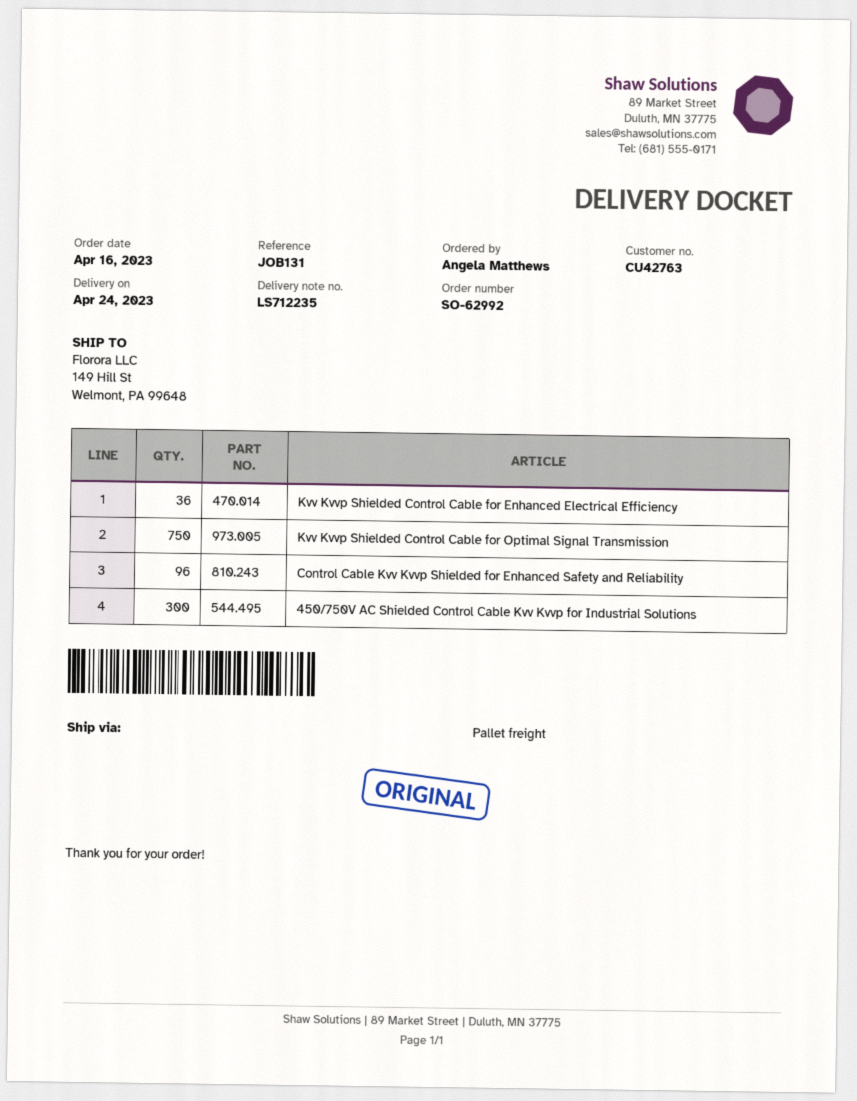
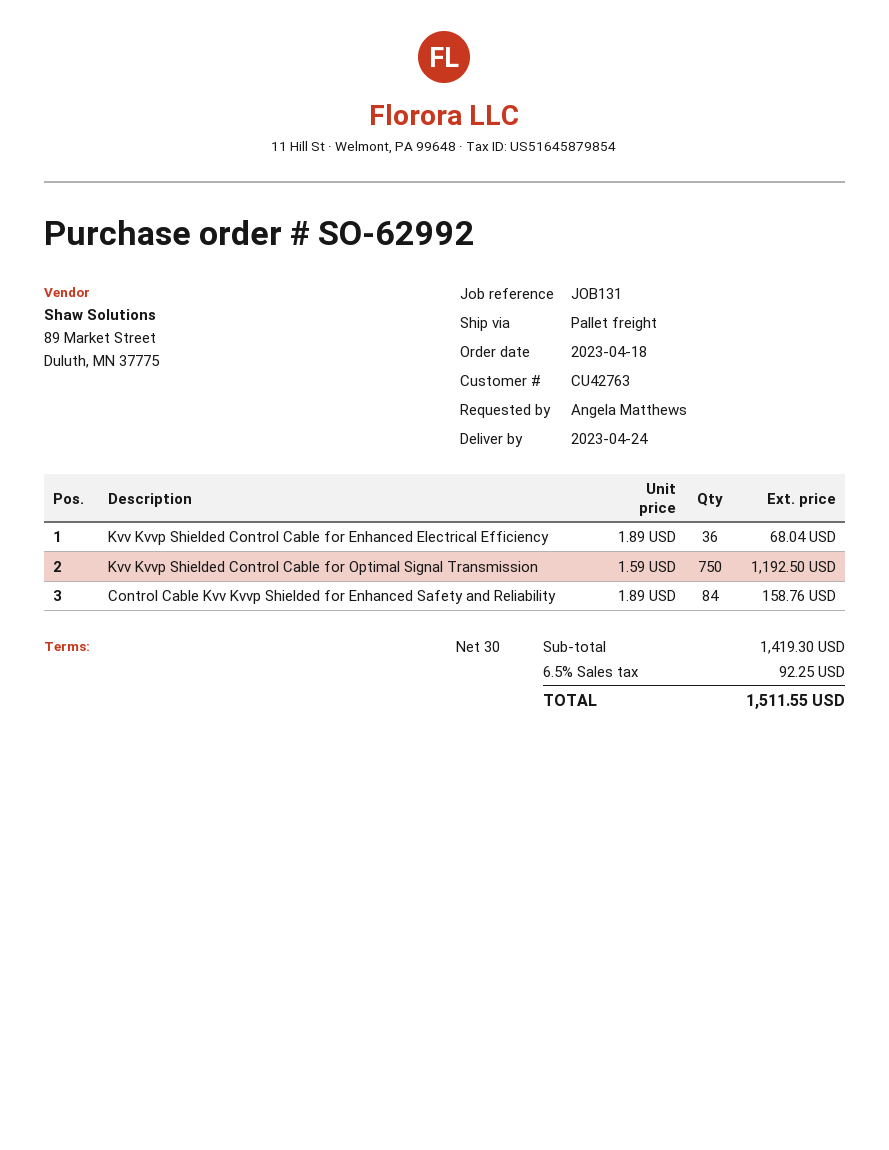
order date: 2023-04-16 -> 2023-04-18
Control Cable Kvv Kvvp Shielded for Enhanced Safety and Reliability: 96 -> 84
450/750V AC Shielded Control Cable Kvv Kvvp for Industrial Solutions: 300 -> none

